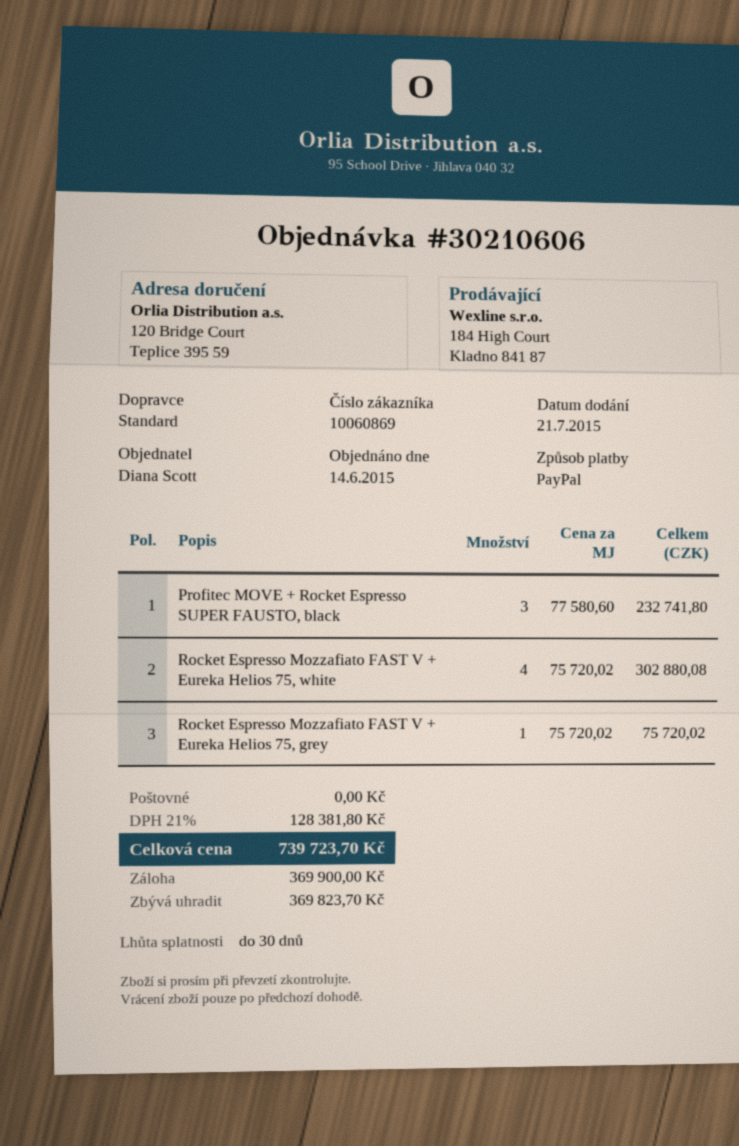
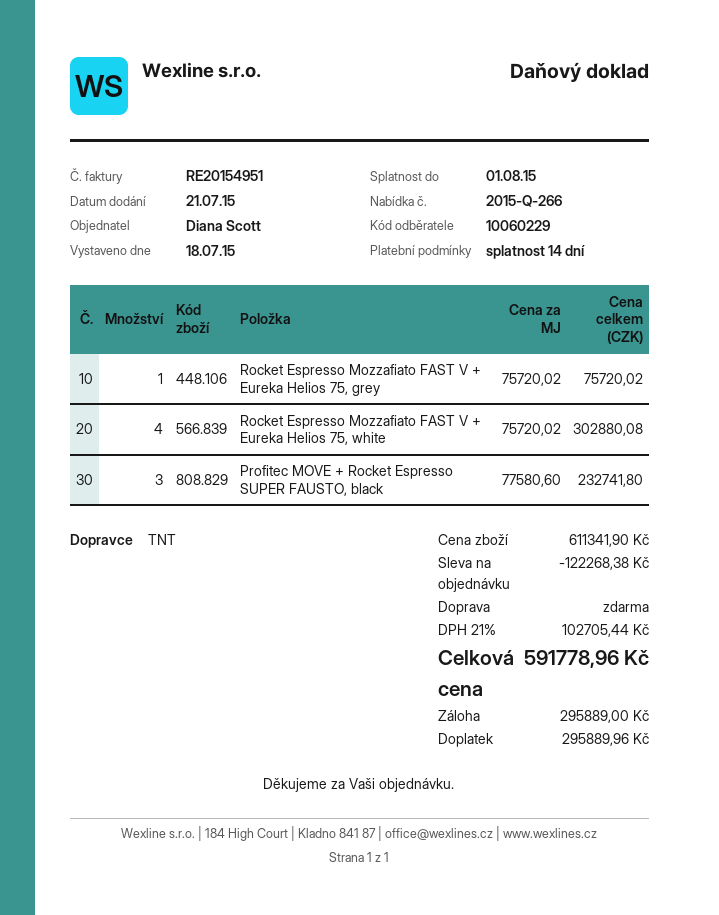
payment terms: 30 days -> 14 days
customer number: 10060869 -> 10060229
shipping method: standard -> TNT
discount: none -> 122268.38
tax: 21% = 128381.80 -> 21% = 102705.44
total: 739723.70 -> 591778.96
deposit: 369900.00 -> 295889.00
balance: 369823.70 -> 295889.96

